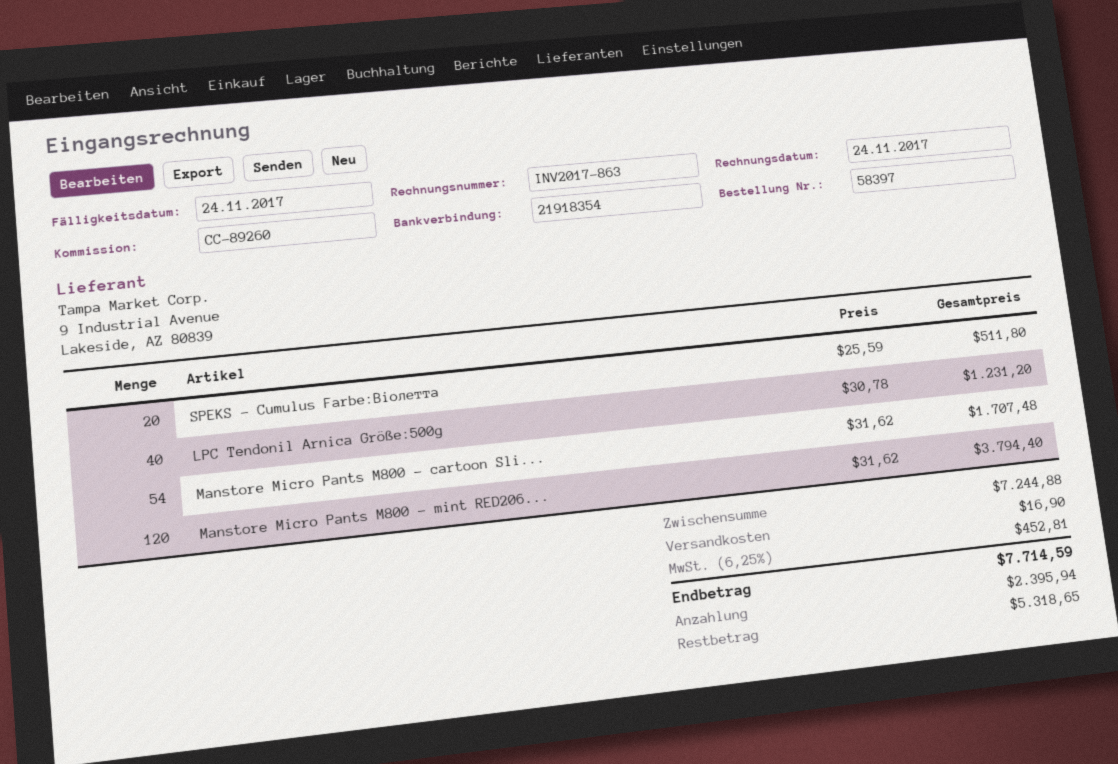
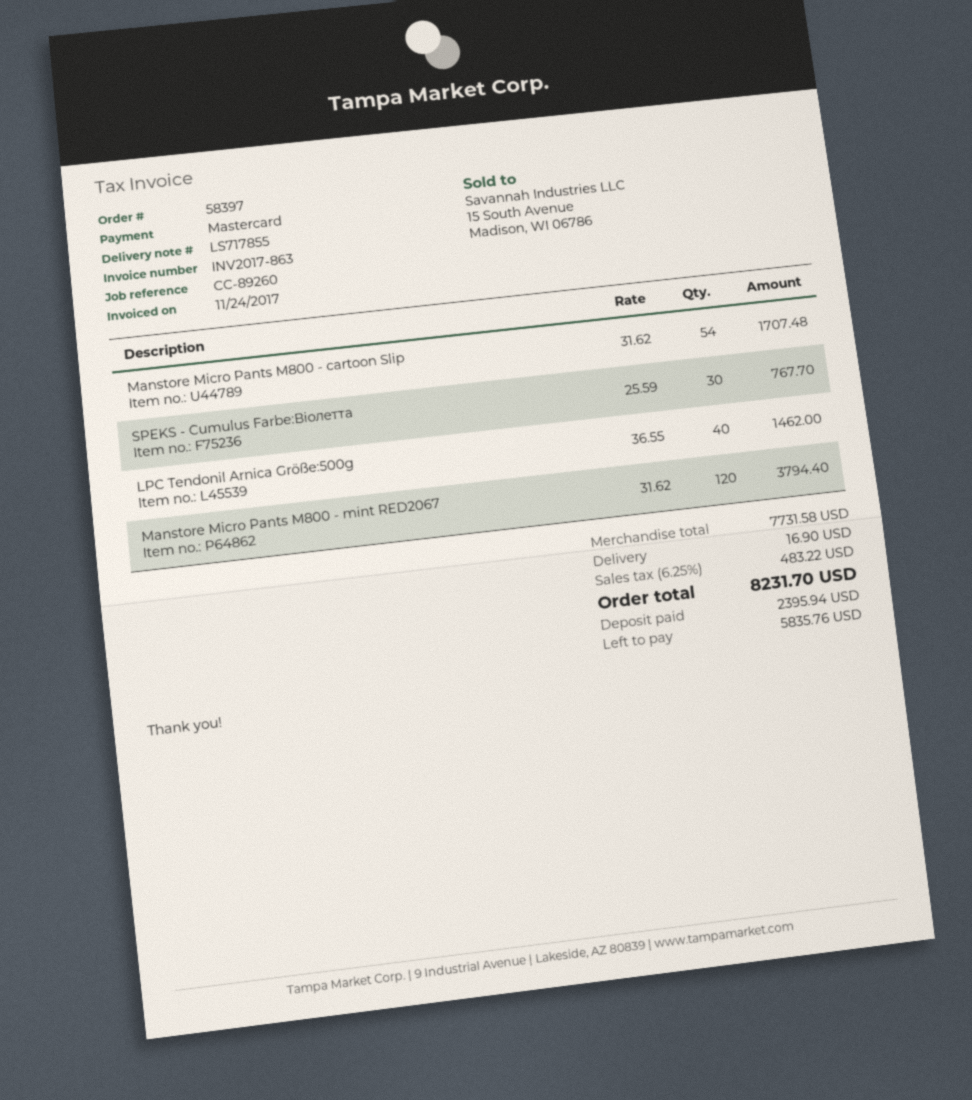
SPEKS - Cumulus Farbe:Віолетта: 20 x 25.59 = 511.80 -> 30 x 25.59 = 767.70
LPC Tendonil Arnica Größe:500g: 40 x 30.78 = 1231.20 -> 40 x 36.55 = 1462.00
subtotal: 7244.88 -> 7731.58
tax: 6.25% = 452.81 -> 6.25% = 483.22
total: 7714.59 -> 8231.70
balance: 5318.65 -> 5835.76

